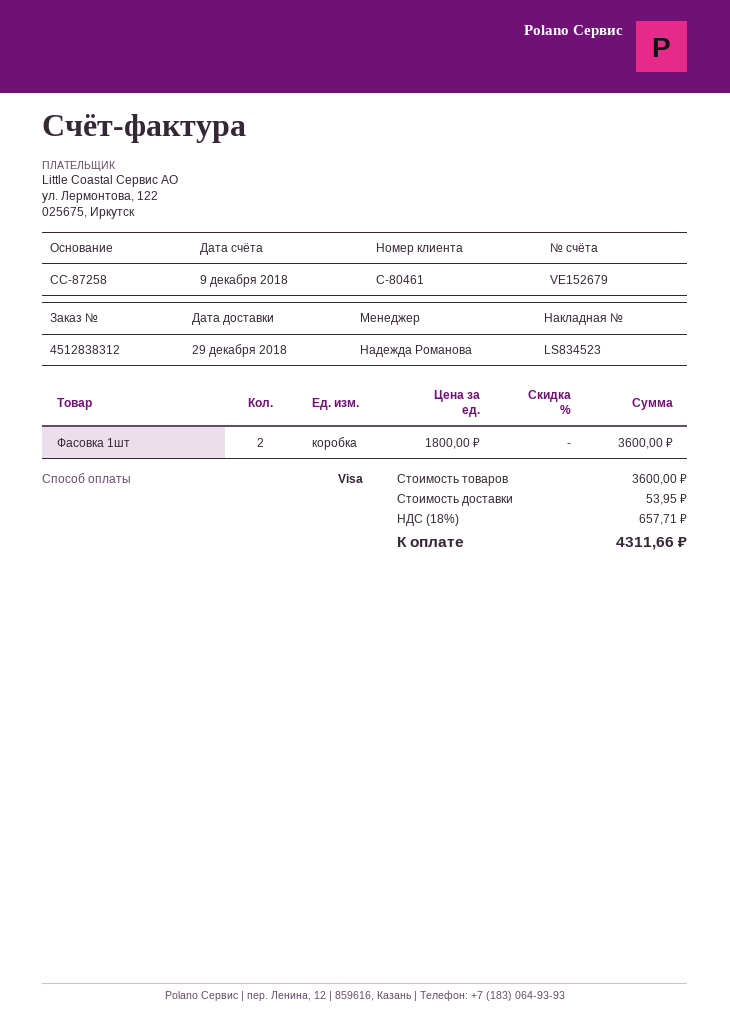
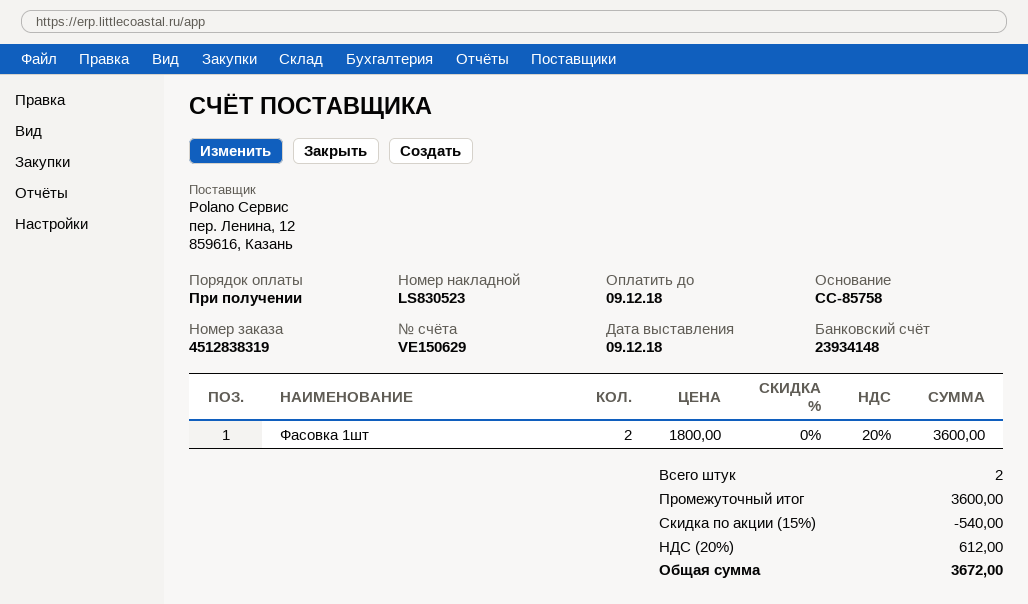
order number: 4512838312 -> 4512838319
delivery note number: LS834523 -> LS830523
invoice number: VE152679 -> VE150629
reference: CC-87258 -> CC-85758
discount: none -> 15% = 540.00
shipping: 53.95 -> none
tax: 18% = 657.71 -> 20% = 612.00
total: 4311.66 -> 3672.00

